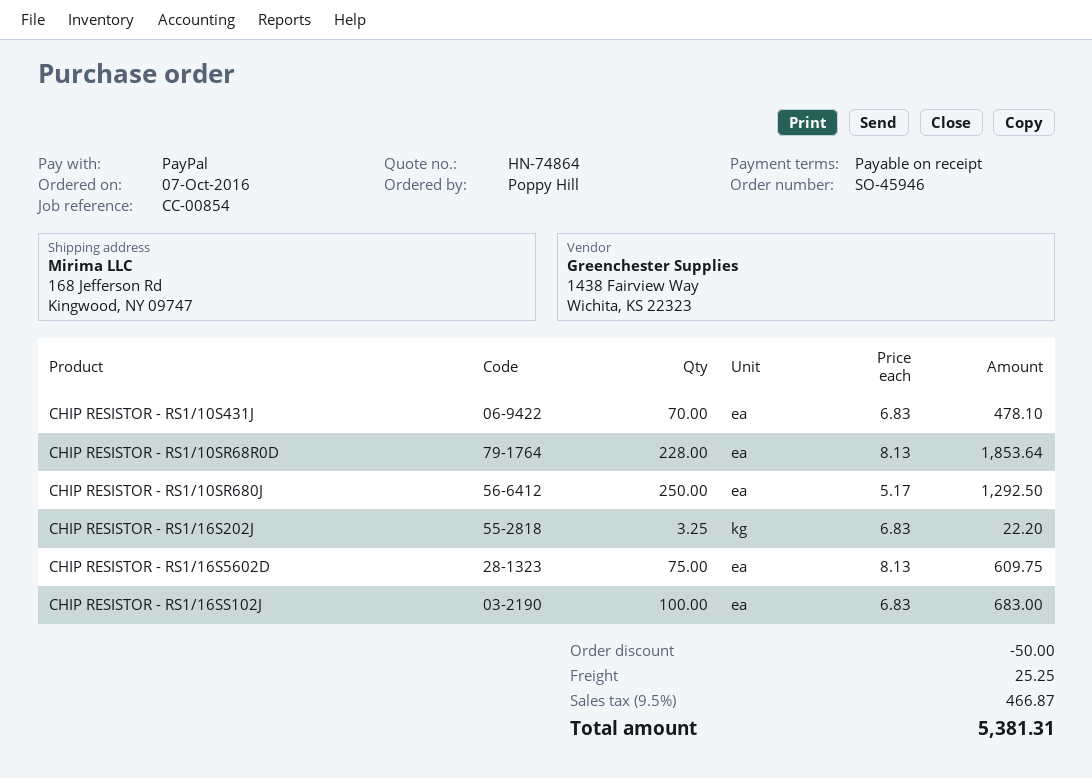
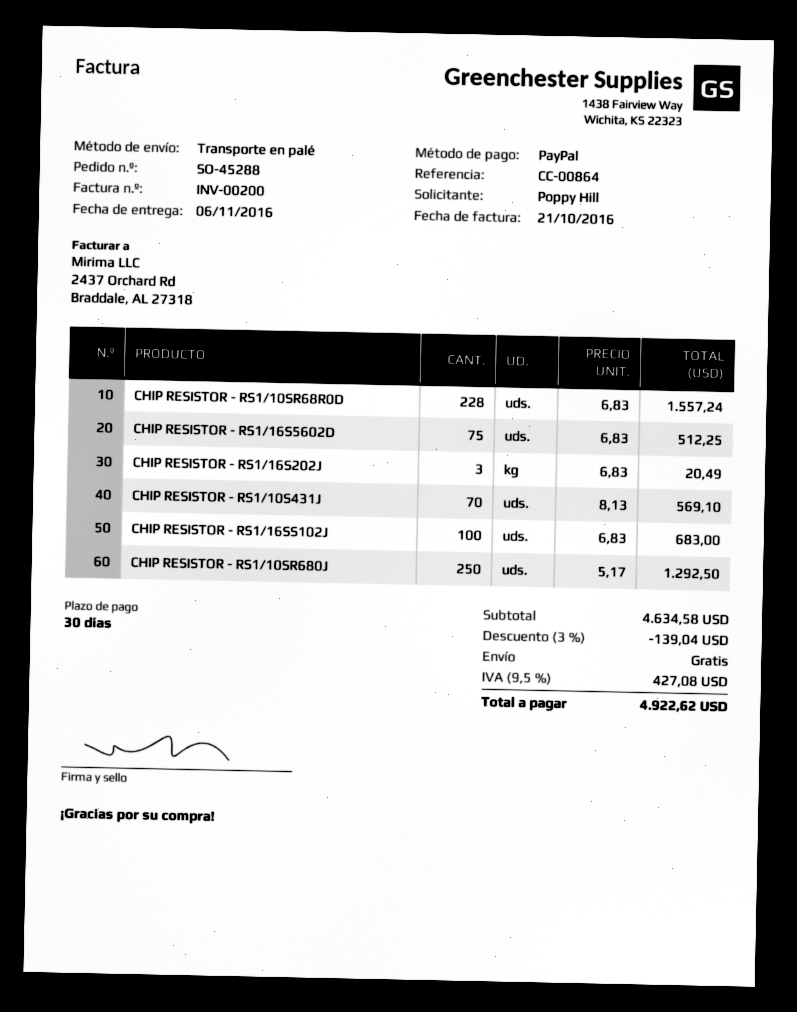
order number: SO-45946 -> SO-45288
payment terms: on receipt -> 30 days
reference: CC-00854 -> CC-00864
CHIP RESISTOR - RS1/10S431J: 70 x 6.83 = 478.10 -> 70 x 8.13 = 569.10
CHIP RESISTOR - RS1/10SR68R0D: 228 x 8.13 = 1853.64 -> 228 x 6.83 = 1557.24
CHIP RESISTOR - RS1/16S202J: 3.25 x 6.83 = 22.20 -> 3 x 6.83 = 20.49
CHIP RESISTOR - RS1/16S5602D: 75 x 8.13 = 609.75 -> 75 x 6.83 = 512.25
discount: 50.00 -> 139.04
shipping: 25.25 -> 0.00
tax: 9.5% = 466.87 -> 9.5% = 427.08
total: 5381.31 -> 4922.62

